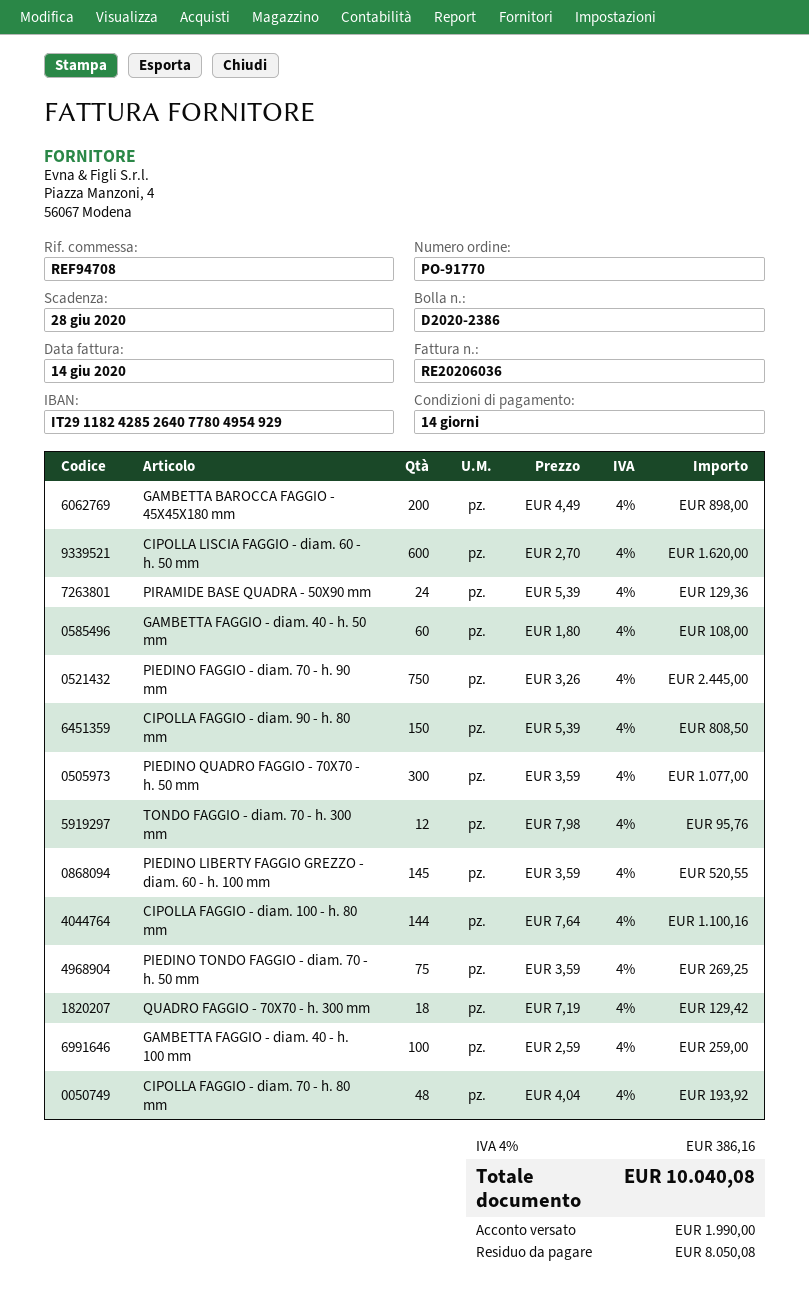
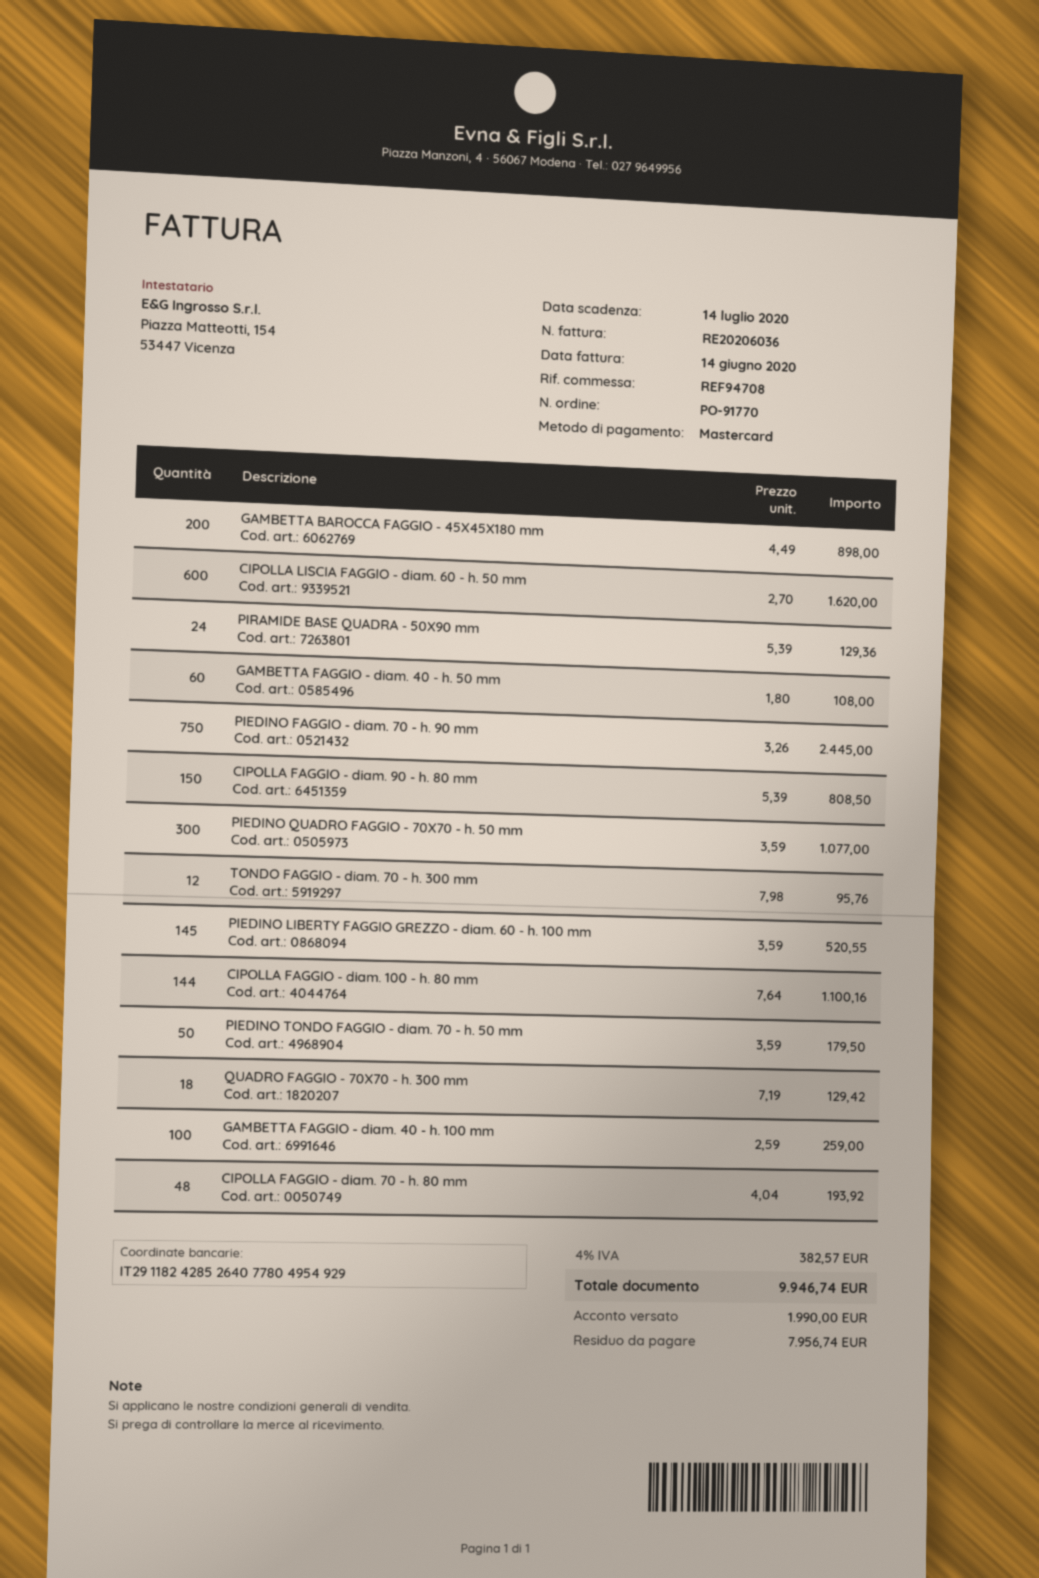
due date: 2020-06-28 -> 2020-07-14
PIEDINO TONDO FAGGIO - diam. 70 - h. 50 mm: 75 x 3.59 = 269.25 -> 50 x 3.59 = 179.50
tax: 4% = 386.16 -> 4% = 382.57
total: 10040.08 -> 9946.74
balance: 8050.08 -> 7956.74

